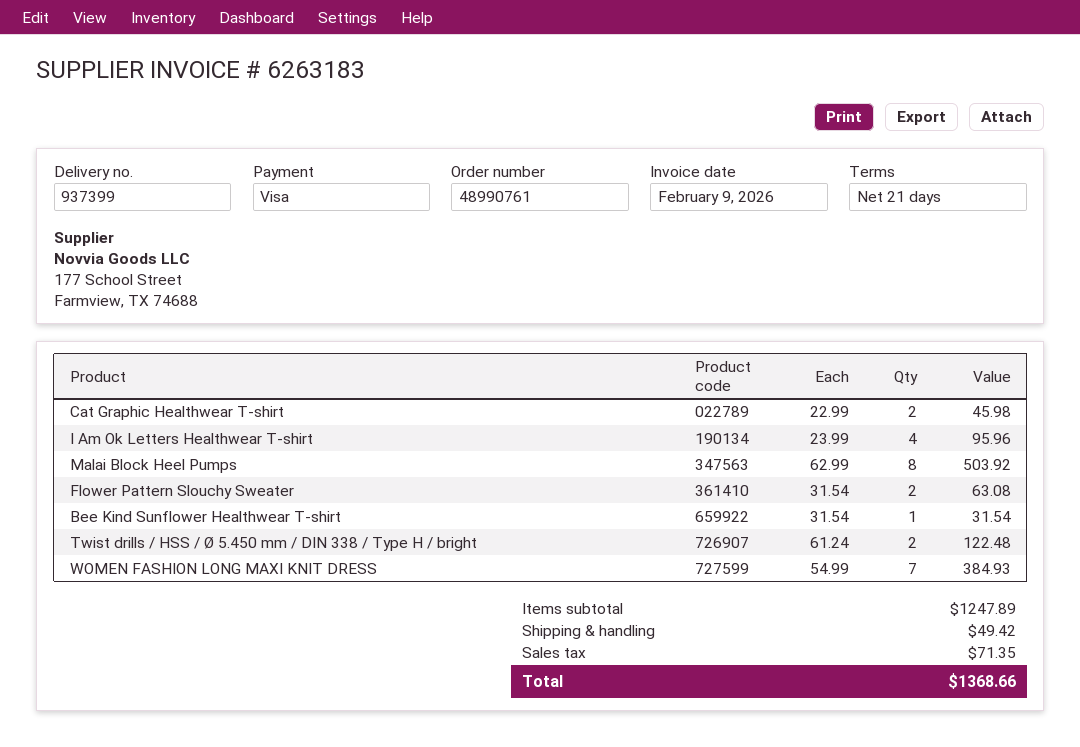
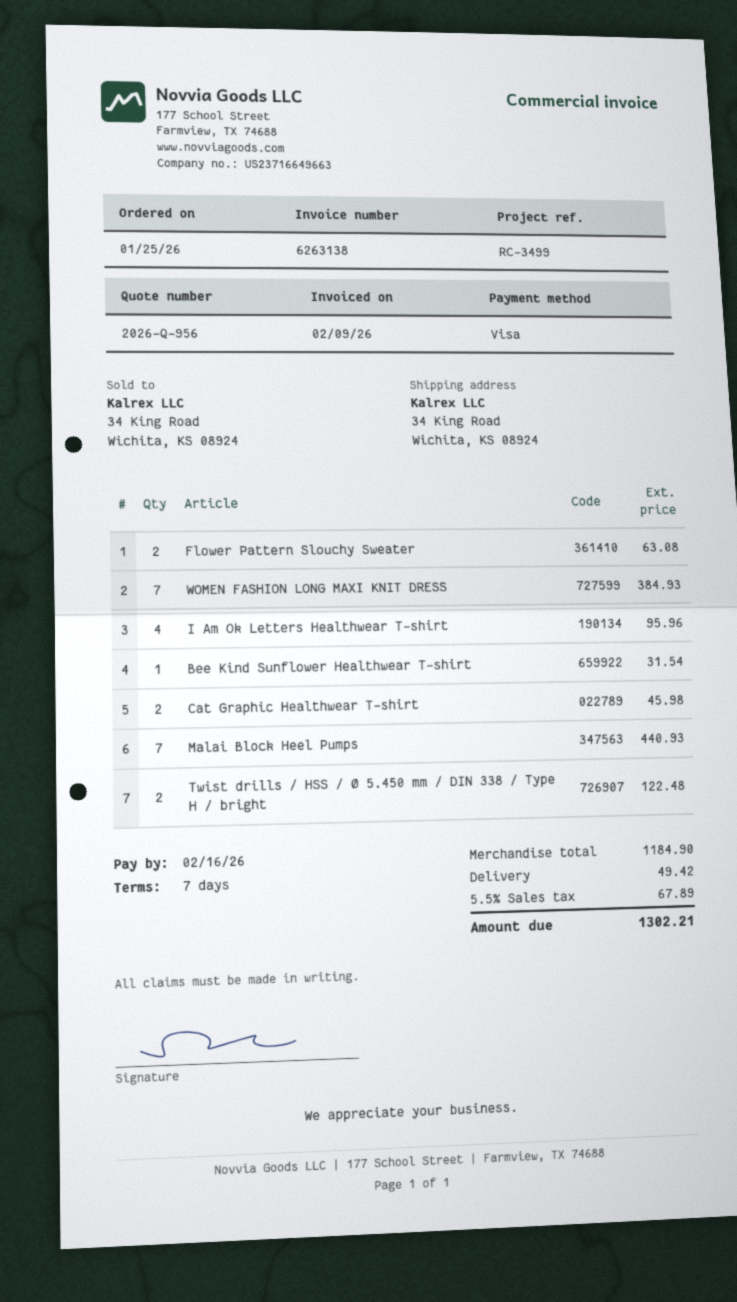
invoice number: 6263183 -> 6263138
payment terms: 21 days -> 7 days
Malai Block Heel Pumps: 8 for 503.92 -> 7 for 440.93
subtotal: 1247.89 -> 1184.90
tax: 71.35 -> 67.89
total: 1368.66 -> 1302.21

